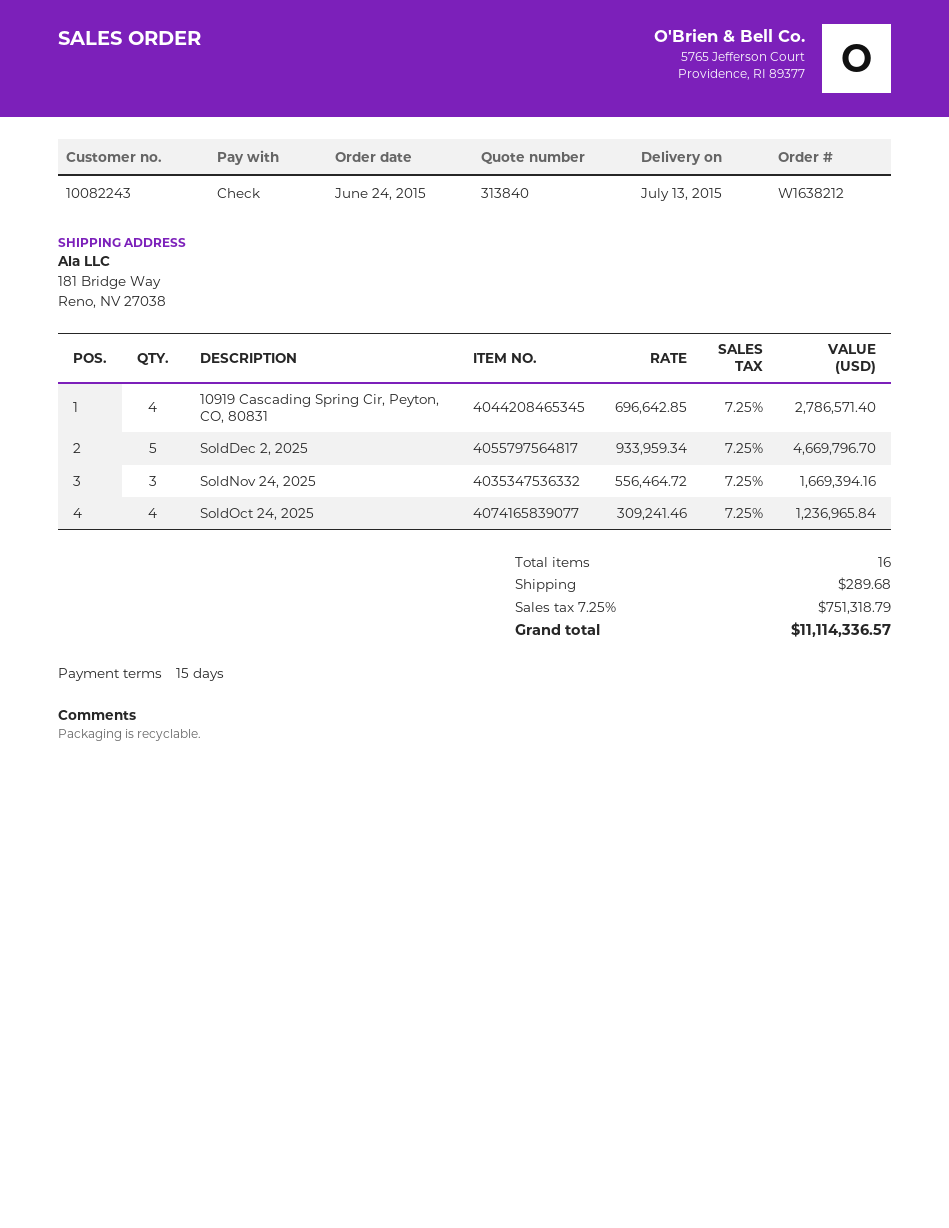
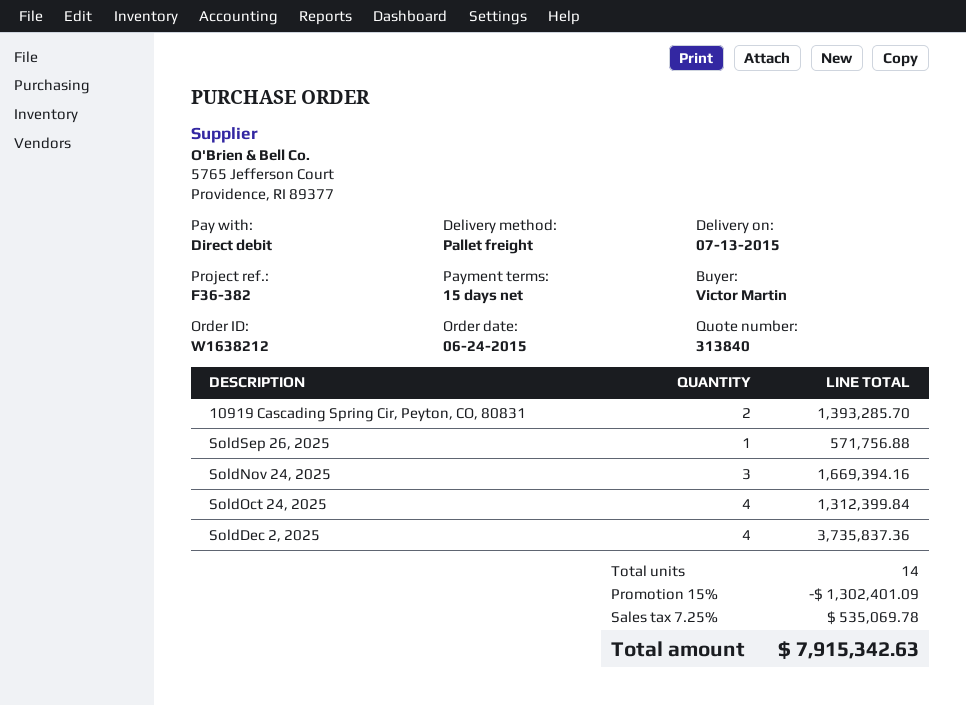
payment method: cheque -> direct debit
10919 Cascading Spring Cir, Peyton, CO, 80831: 4 for 2786571.40 -> 2 for 1393285.70
SoldDec 2, 2025: 5 for 4669796.70 -> 4 for 3735837.36
SoldOct 24, 2025: 4 for 1236965.84 -> 4 for 1312399.84
SoldSep 26, 2025: none -> 1 for 571756.88
total quantity: 16 -> 14
discount: none -> 15% = 1302401.09
shipping: 289.68 -> none
tax: 7.25% = 751318.79 -> 7.25% = 535069.78
total: 11114336.57 -> 7915342.63

